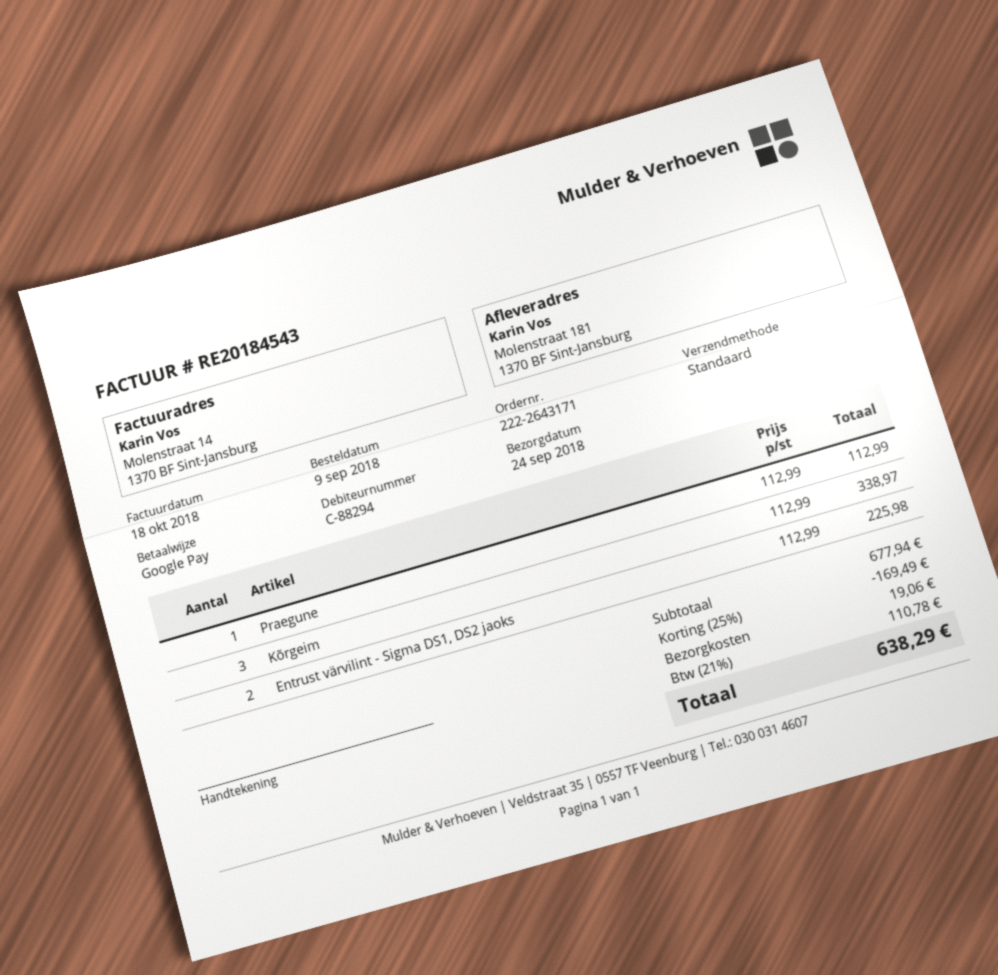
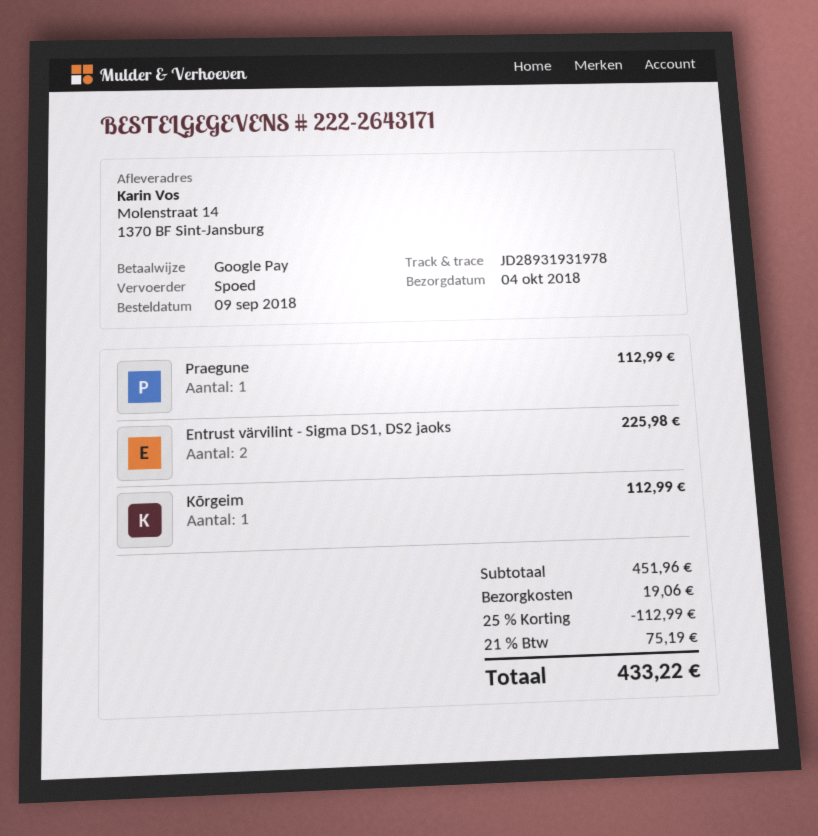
delivery date: 2018-09-24 -> 2018-10-04
shipping method: standard -> express
ship to: Molenstraat 181, 1370 BF Sint-Jansburg -> Molenstraat 14, 1370 BF Sint-Jansburg
Kõrgeim: 3 for 338.97 -> 1 for 112.99
subtotal: 677.94 -> 451.96
discount: 25% = 169.49 -> 25% = 112.99
tax: 21% = 110.78 -> 21% = 75.19
total: 638.29 -> 433.22

